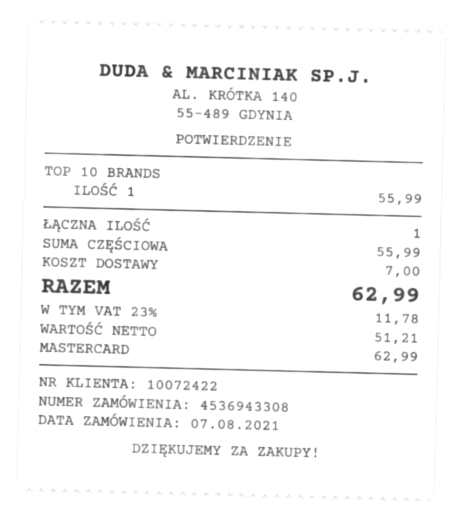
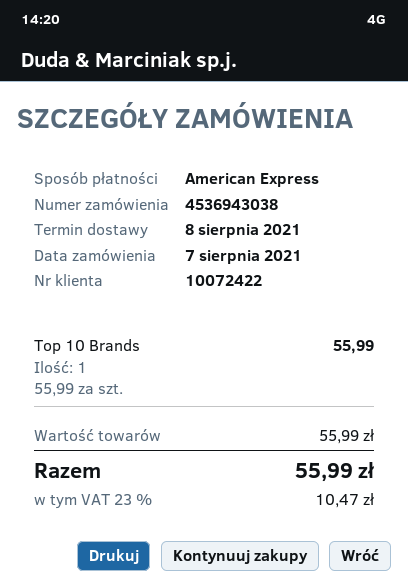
order number: 4536943308 -> 4536943038
payment method: Mastercard -> American Express
shipping: 7.00 -> none
tax: 23% = 11.78 -> 23% = 10.47
total: 62.99 -> 55.99

